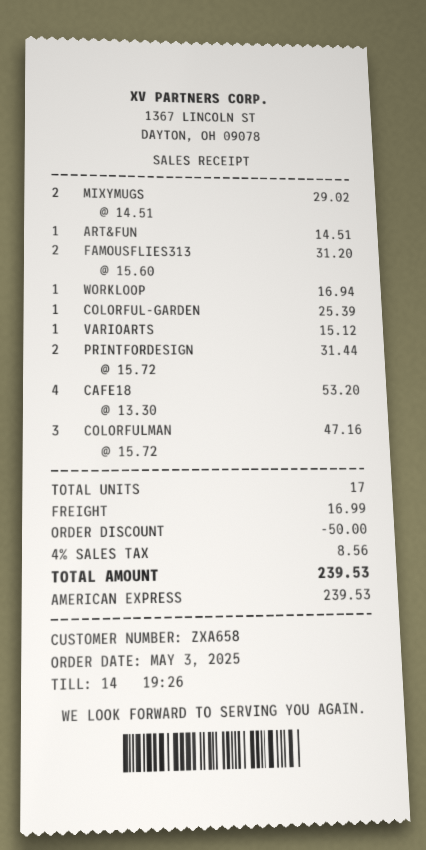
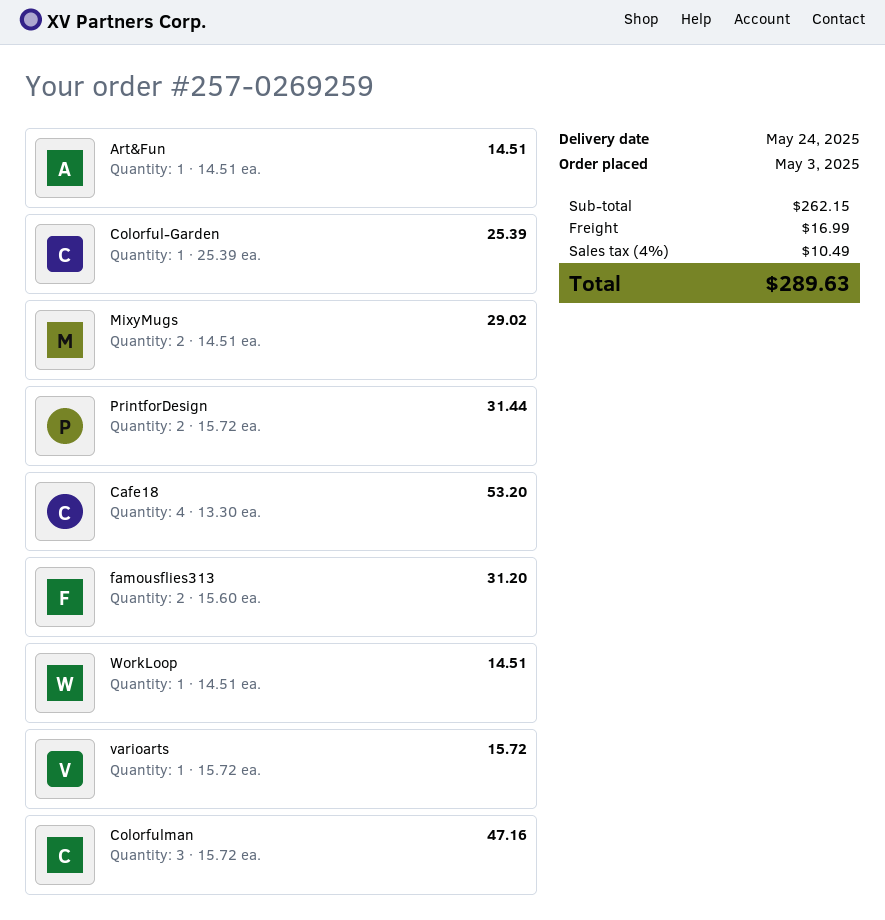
WORKLOOP: 1 x 16.94 = 16.94 -> 1 x 14.51 = 14.51
VARIOARTS: 1 x 15.12 = 15.12 -> 1 x 15.72 = 15.72
discount: 50.00 -> none
tax: 4% = 8.56 -> 4% = 10.49
total: 239.53 -> 289.63

